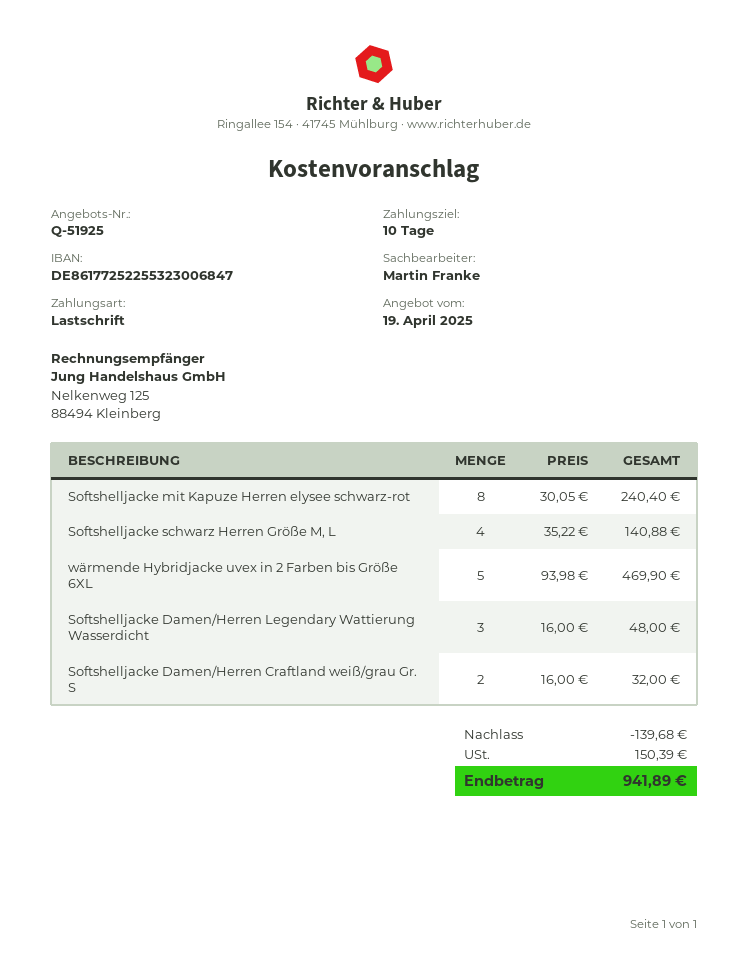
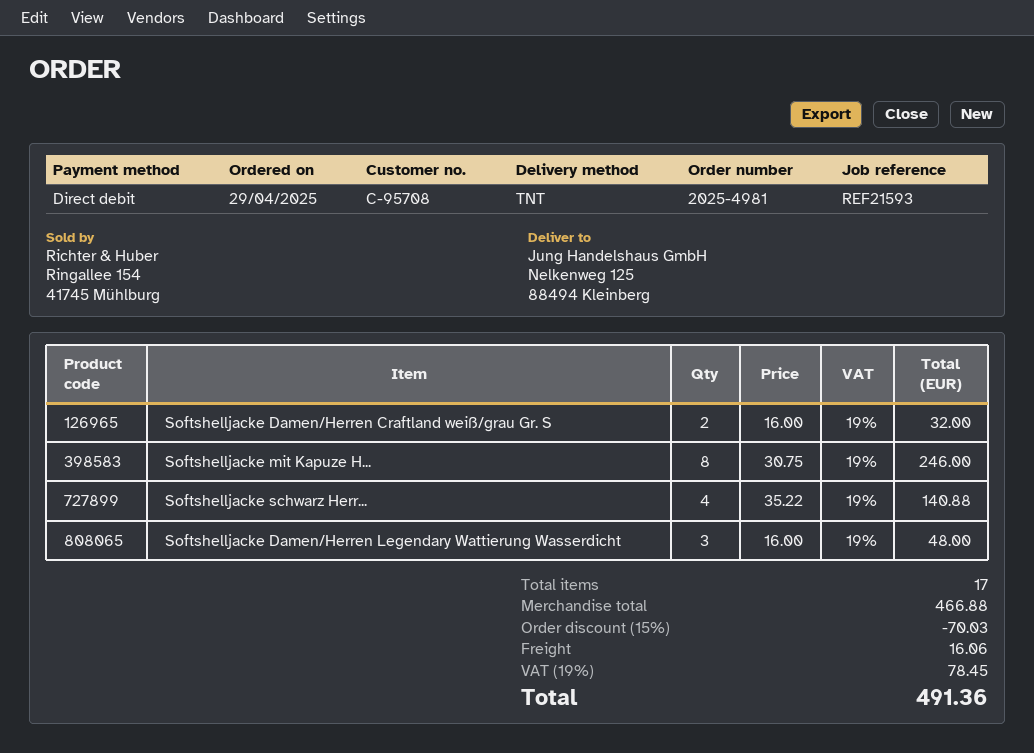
Softshelljacke mit Kapuze Herren elysee schwarz-rot: 8 x 30.05 = 240.40 -> 8 x 30.75 = 246.00
wärmende Hybridjacke uvex in 2 Farben bis Größe 6XL: 5 x 93.98 = 469.90 -> none
discount: 139.68 -> 70.03
shipping: none -> 16.06
tax: 150.39 -> 78.45
total: 941.89 -> 491.36

